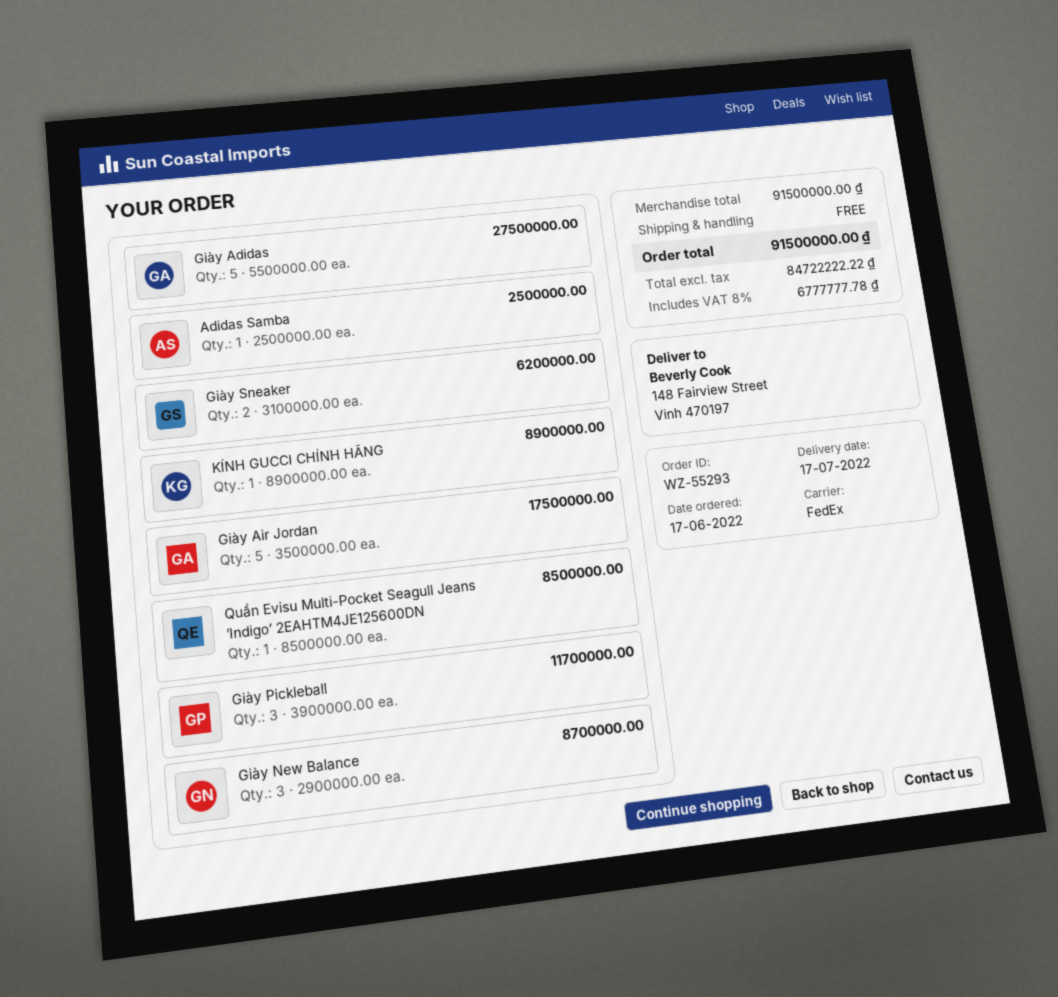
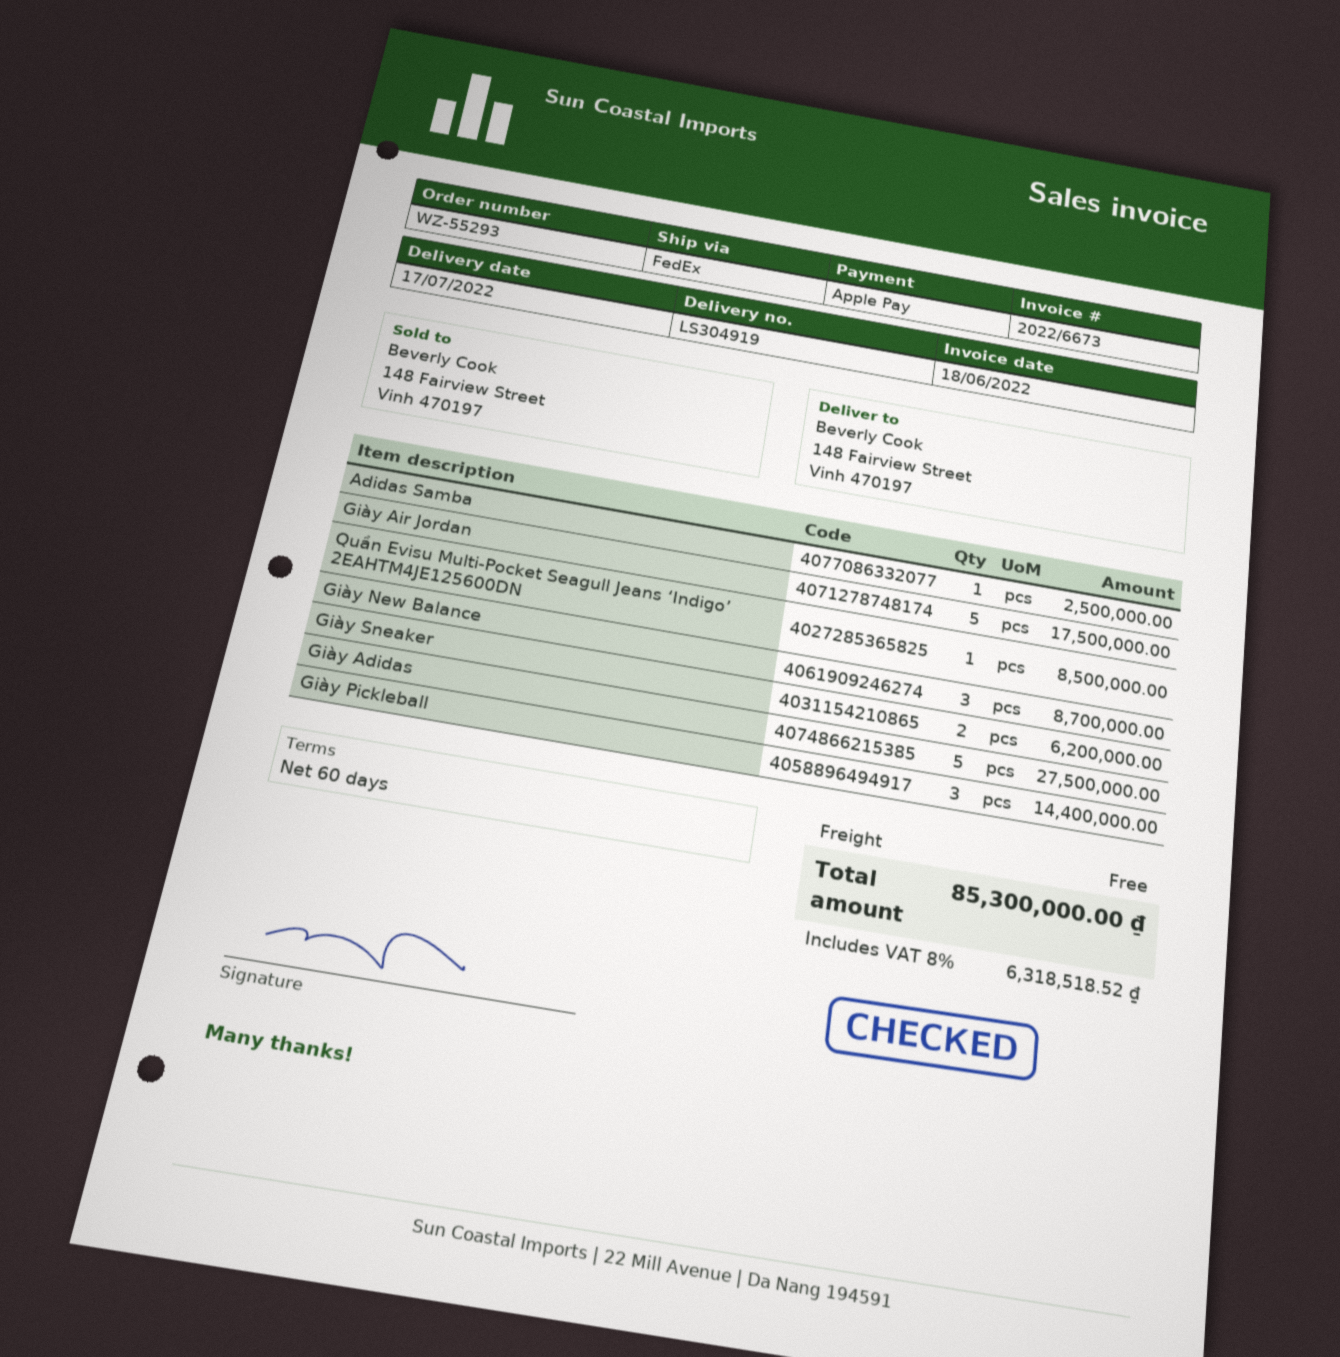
KÍNH GUCCI CHÍNH HÃNG: 1 for 8900000.00 -> none
Giày Pickleball: 3 for 11700000.00 -> 3 for 14400000.00
tax: 8% = 6777777.78 -> 8% = 6318518.52
total: 91500000.00 -> 85300000.00

